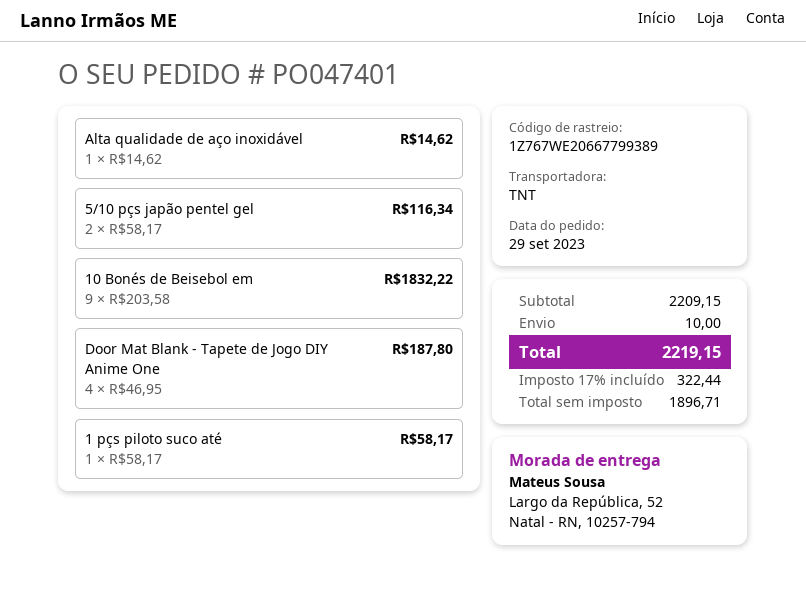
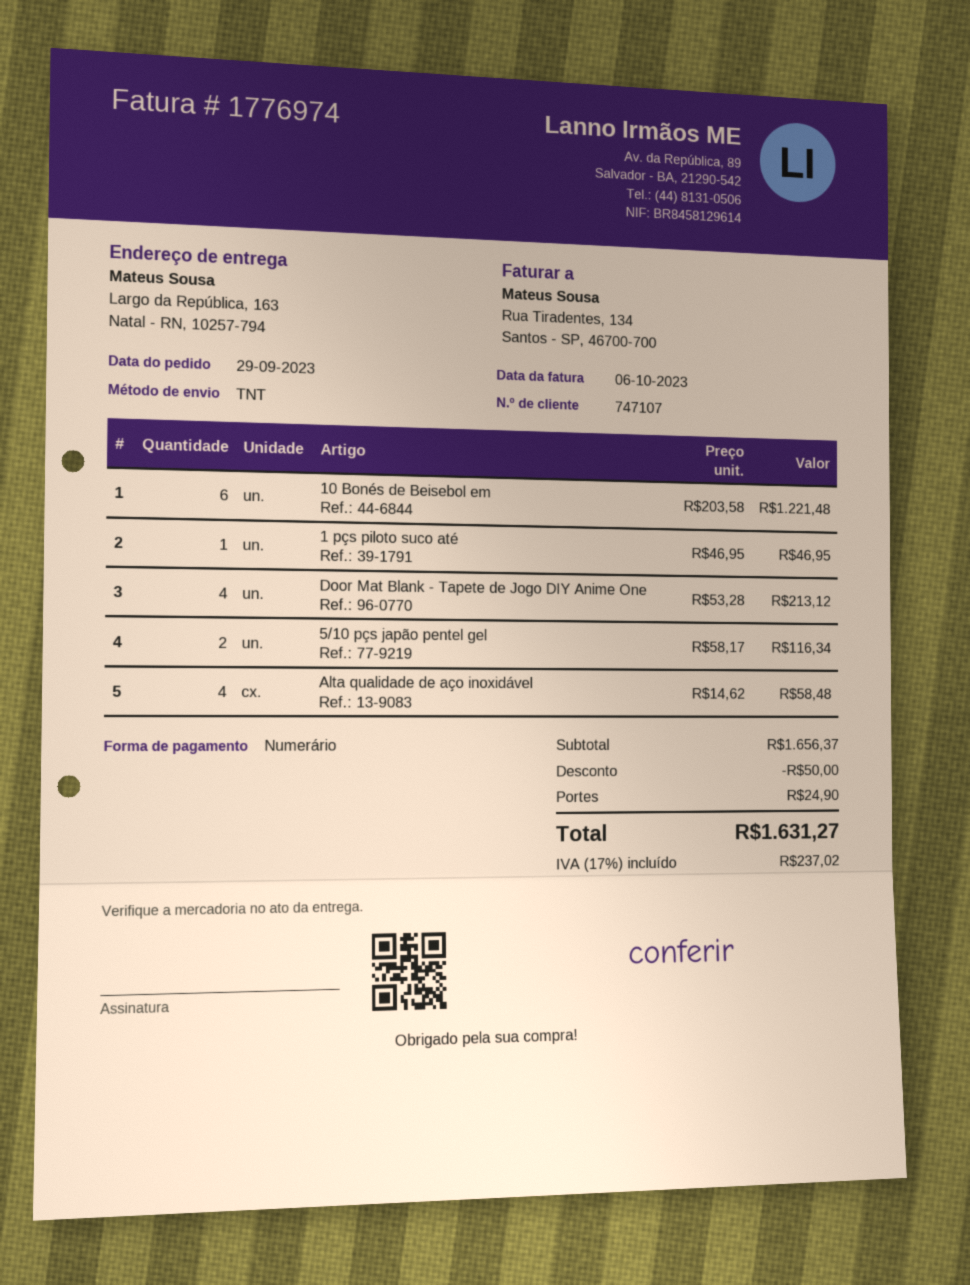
ship to: Largo da República, 52, Natal - RN, 10257-794 -> Largo da República, 163, Natal - RN, 10257-794
Alta qualidade de aço inoxidável: 1 x 14.62 = 14.62 -> 4 x 14.62 = 58.48
10 Bonés de Beisebol em: 9 x 203.58 = 1832.22 -> 6 x 203.58 = 1221.48
Door Mat Blank - Tapete de Jogo DIY Anime One: 4 x 46.95 = 187.80 -> 4 x 53.28 = 213.12
1 pçs piloto suco até: 1 x 58.17 = 58.17 -> 1 x 46.95 = 46.95
subtotal: 2209.15 -> 1656.37
discount: none -> 50.00
shipping: 10.00 -> 24.90
tax: 17% = 322.44 -> 17% = 237.02
total: 2219.15 -> 1631.27

